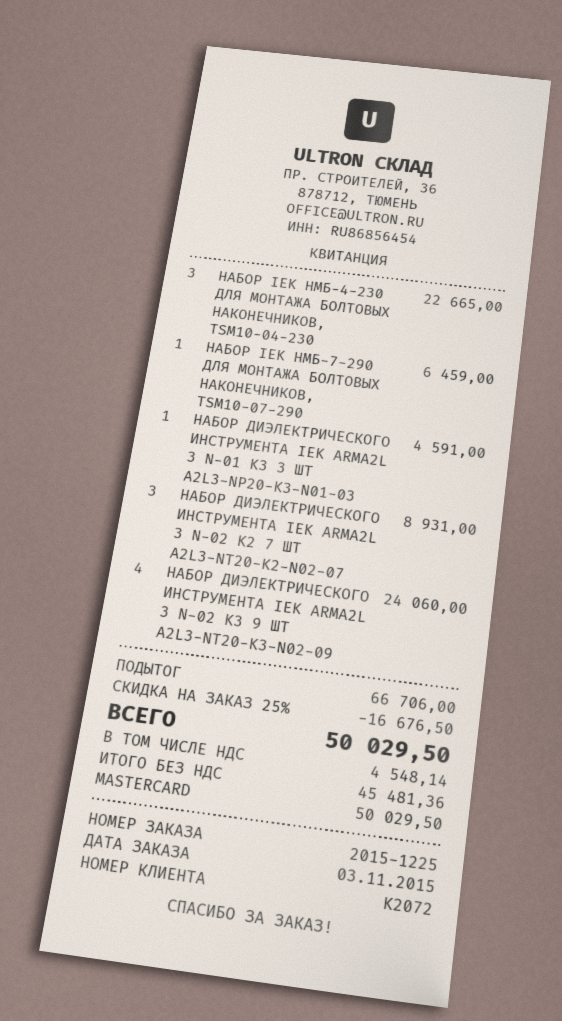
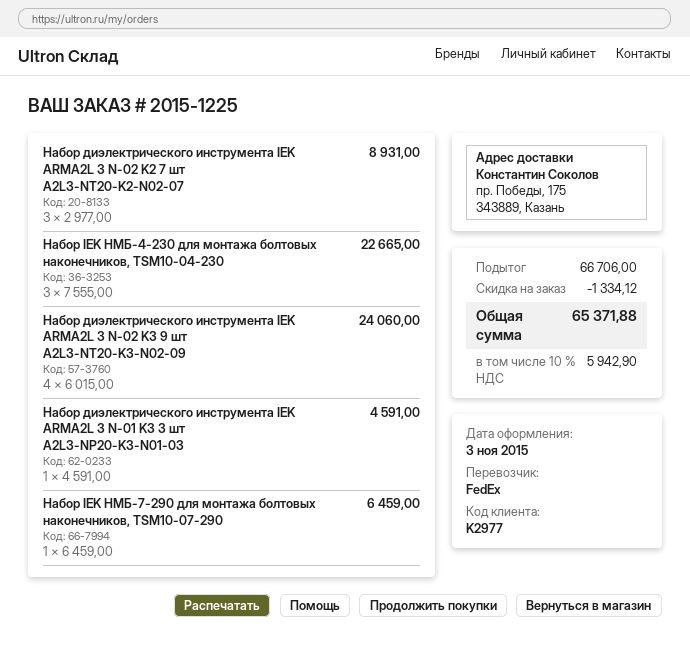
customer number: K2072 -> K2977
discount: 16676.50 -> 1334.12
tax: 4548.14 -> 5942.90
total: 50029.50 -> 65371.88

